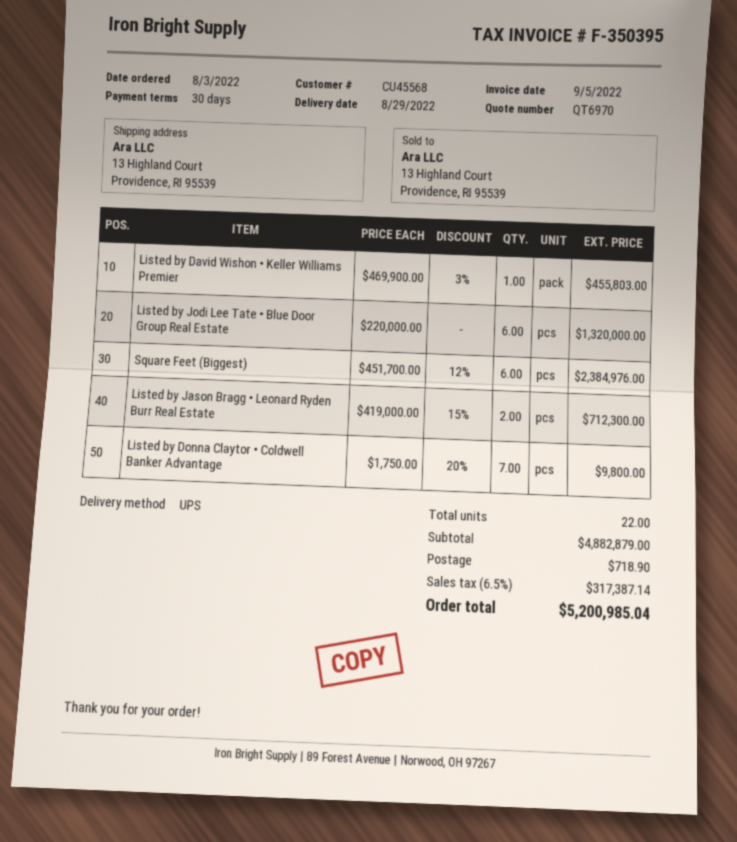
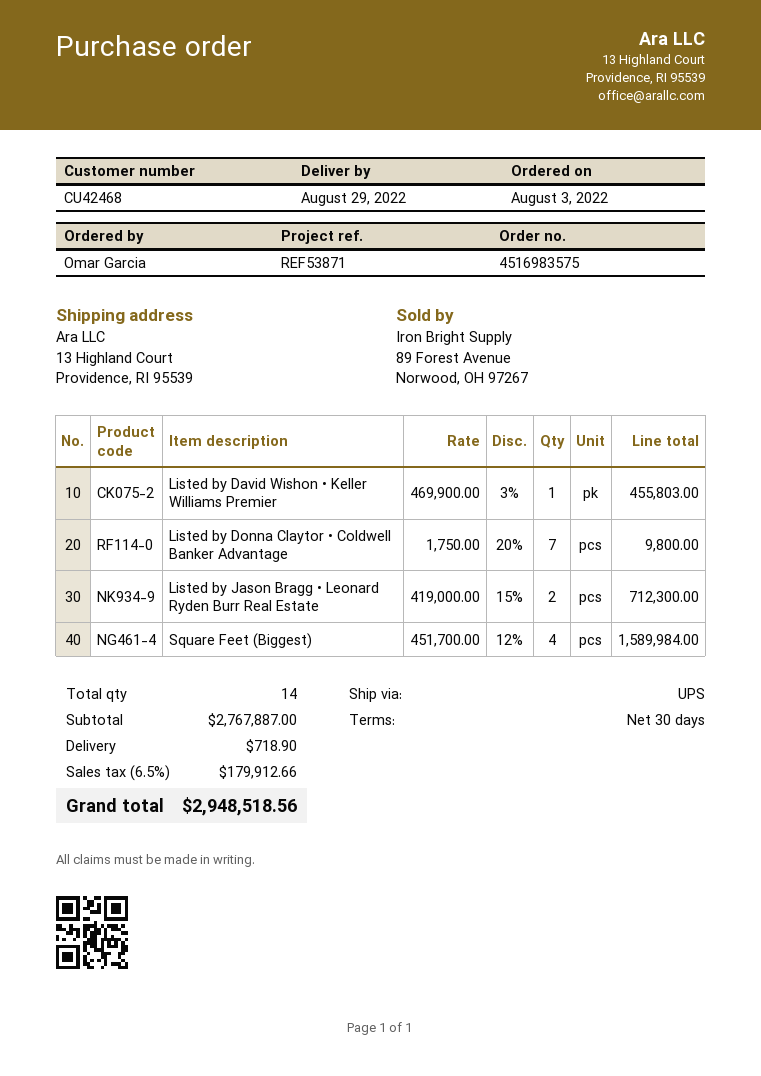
customer number: CU45568 -> CU42468
Listed by Jodi Lee Tate • Blue Door Group Real Estate: 6 x 220000.00 = 1320000.00 -> none
Square Feet (Biggest): 6 x 451700.00 - 12% = 2384976.00 -> 4 x 451700.00 - 12% = 1589984.00
total quantity: 22 -> 14
subtotal: 4882879.00 -> 2767887.00
tax: 6.5% = 317387.14 -> 6.5% = 179912.66
total: 5200985.04 -> 2948518.56

